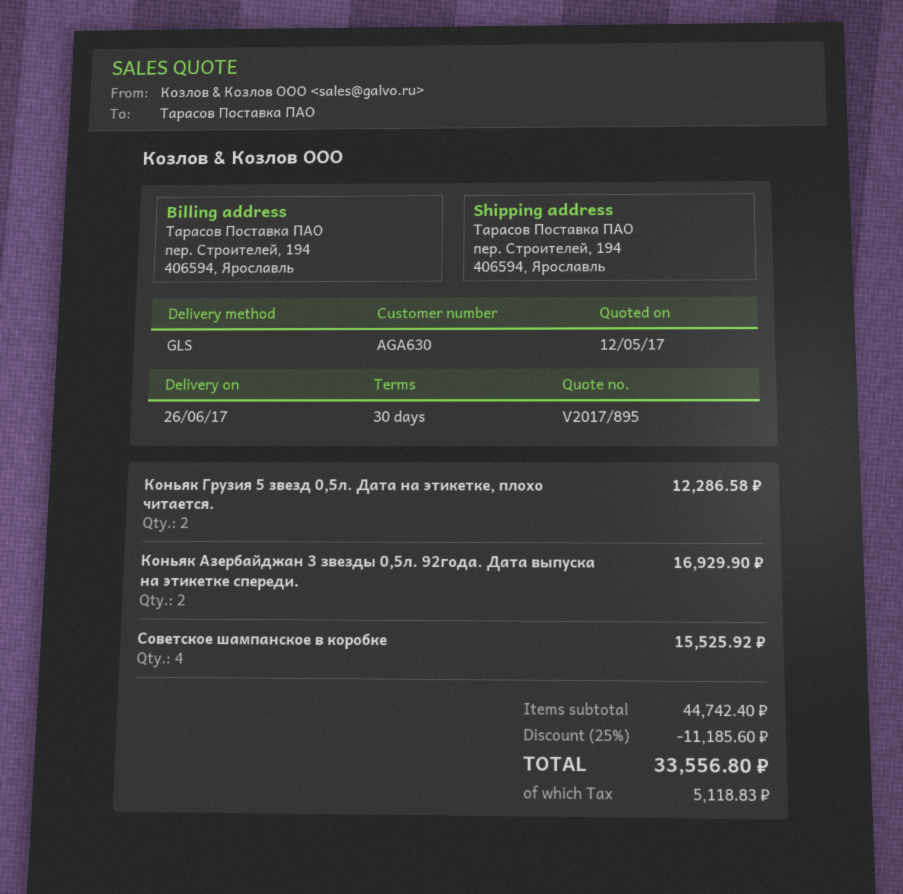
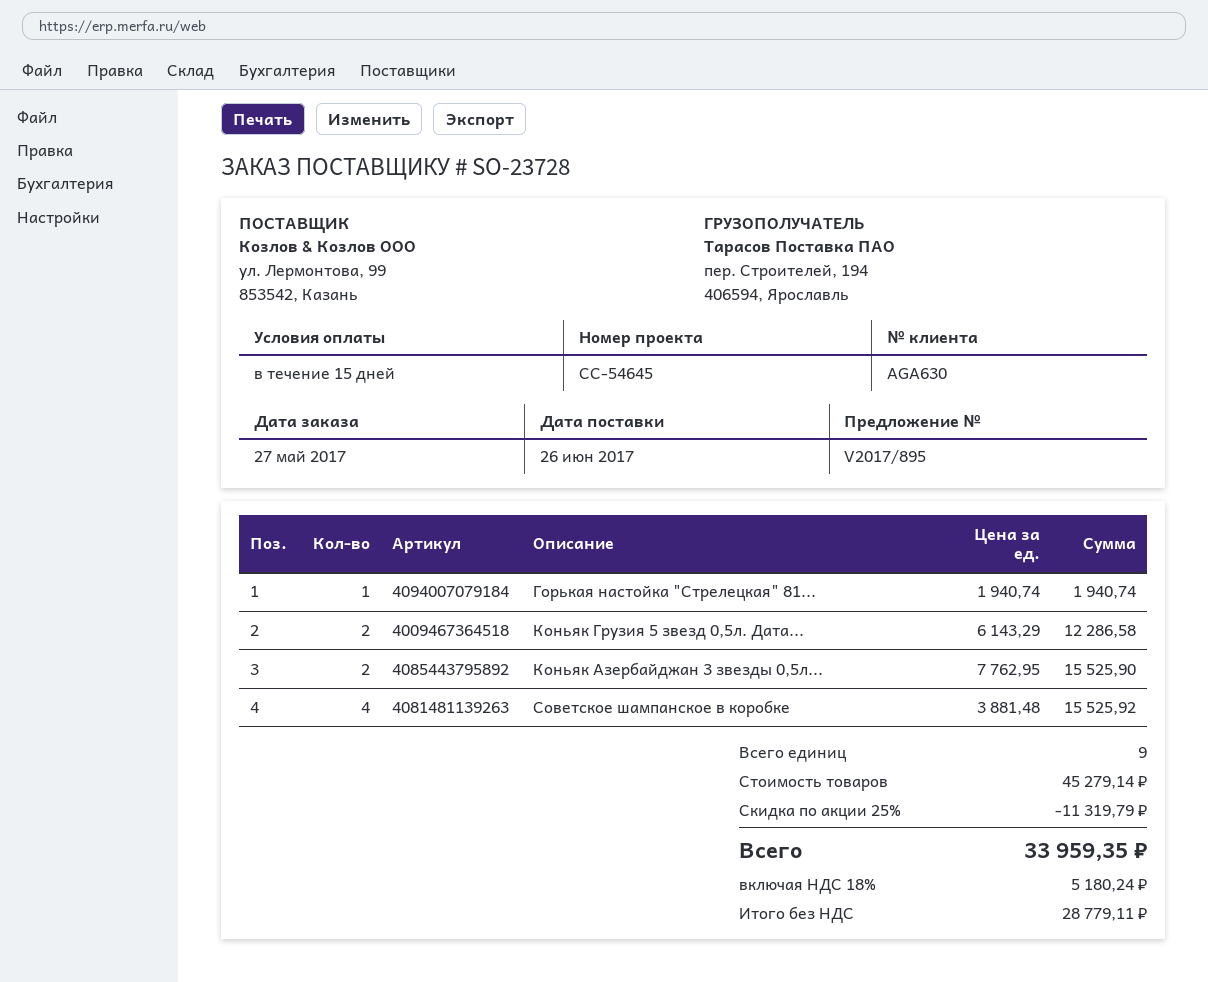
payment terms: 30 days -> 15 days
Коньяк Азербайджан 3 звезды 0,5л. 92года. Дата выпуска на этикетке спереди.: 2 for 16929.90 -> 2 for 15525.90
Горькая настойка "Стрелецкая" 81...: none -> 1 for 1940.74
subtotal: 44742.40 -> 45279.14
discount: 25% = 11185.60 -> 25% = 11319.79
tax: 5118.83 -> 5180.24
total: 33556.80 -> 33959.35

